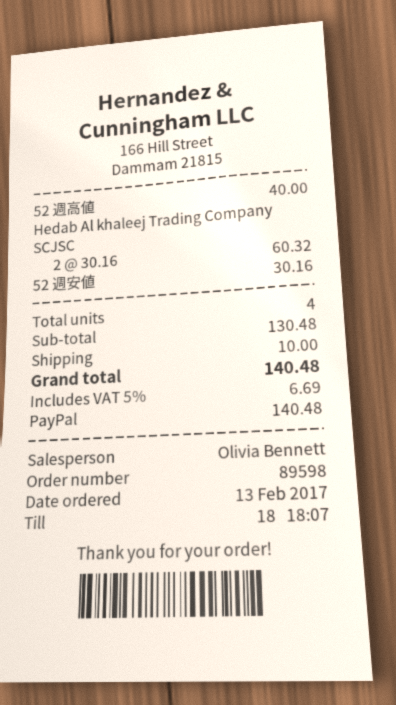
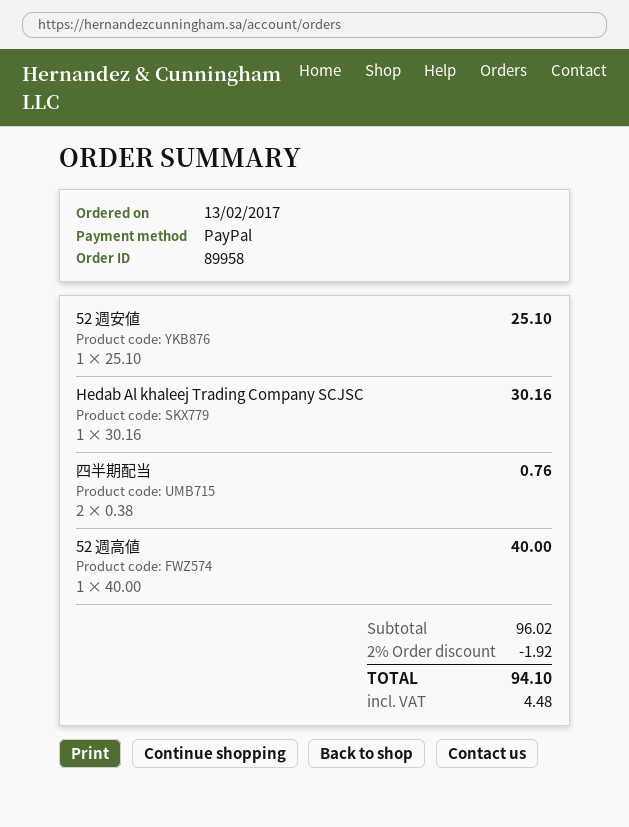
order number: 89598 -> 89958
Hedab Al khaleej Trading Company SCJSC: 2 x 30.16 = 60.32 -> 1 x 30.16 = 30.16
52 週安値: 1 x 30.16 = 30.16 -> 1 x 25.10 = 25.10
四半期配当: none -> 2 x 0.38 = 0.76
subtotal: 130.48 -> 96.02
discount: none -> 2% = 1.92
shipping: 10.00 -> none
tax: 6.69 -> 4.48
total: 140.48 -> 94.10

